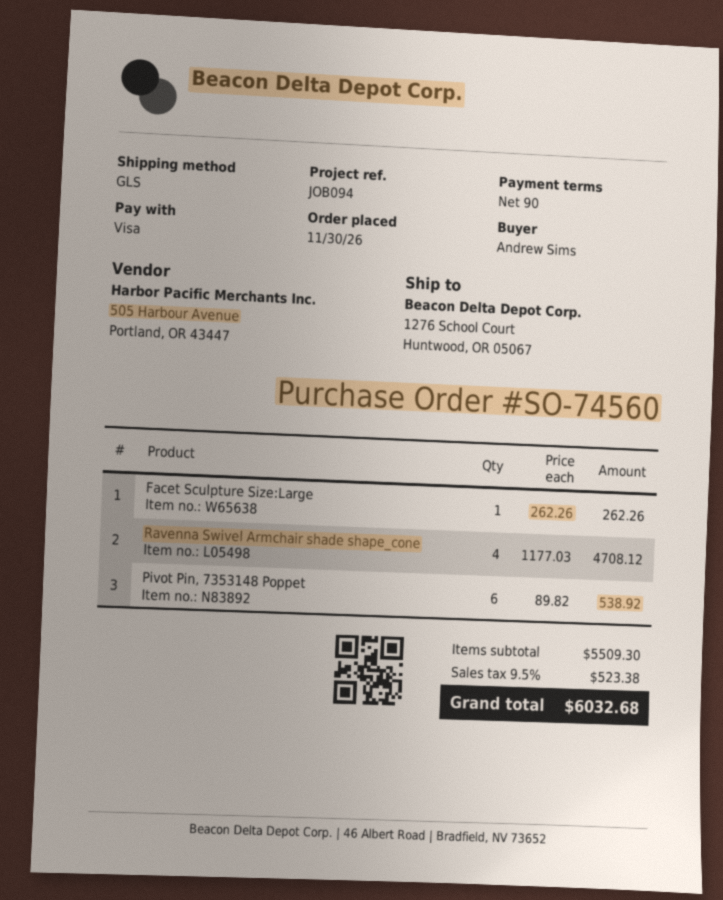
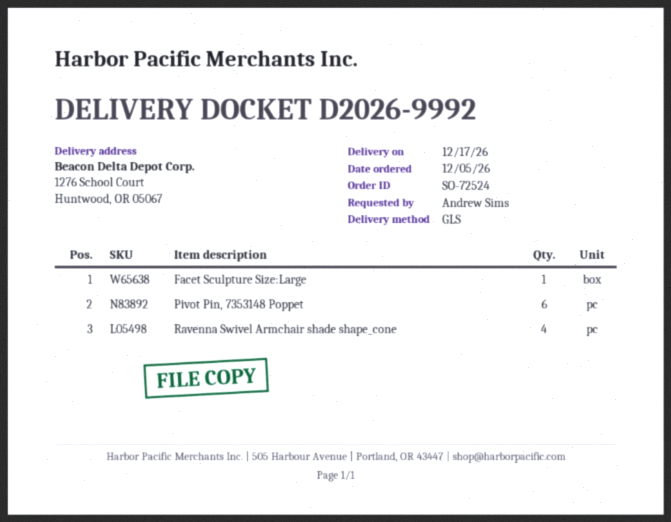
order number: SO-74560 -> SO-72524
order date: 2026-11-30 -> 2026-12-05

